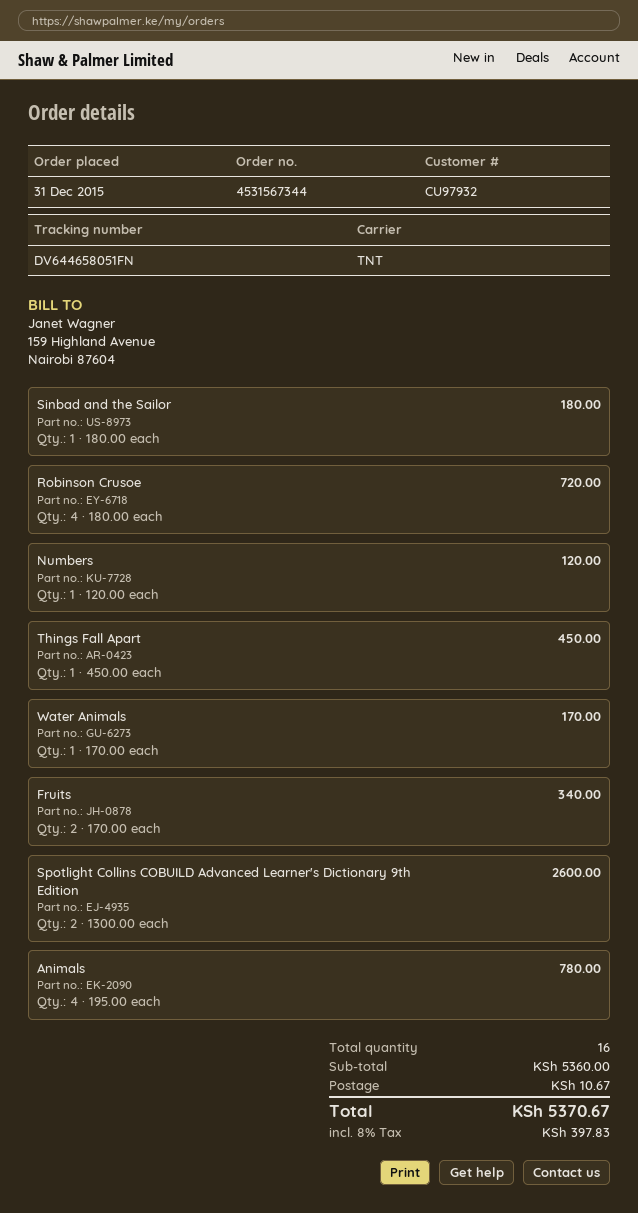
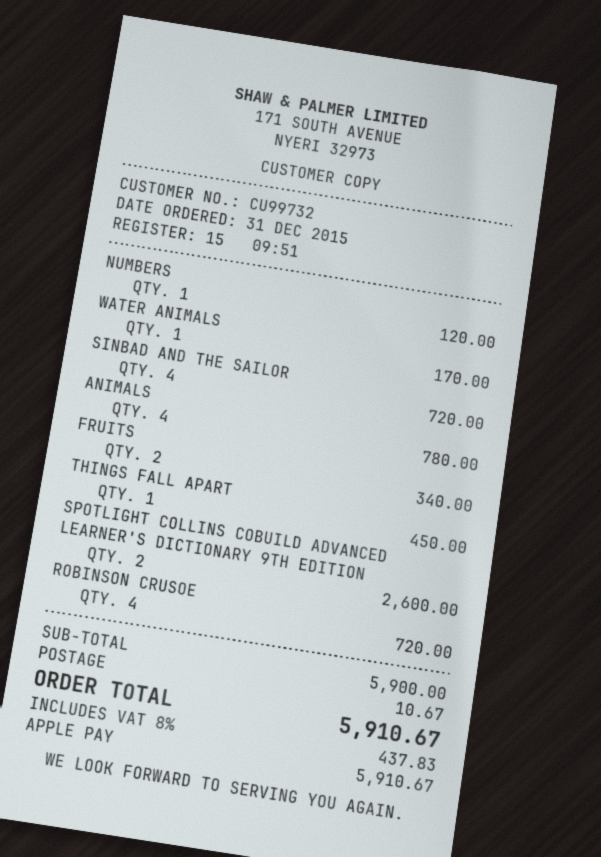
customer number: CU97932 -> CU99732
Sinbad and the Sailor: 1 for 180.00 -> 4 for 720.00
subtotal: 5360.00 -> 5900.00
tax: 8% = 397.83 -> 8% = 437.83
total: 5370.67 -> 5910.67

